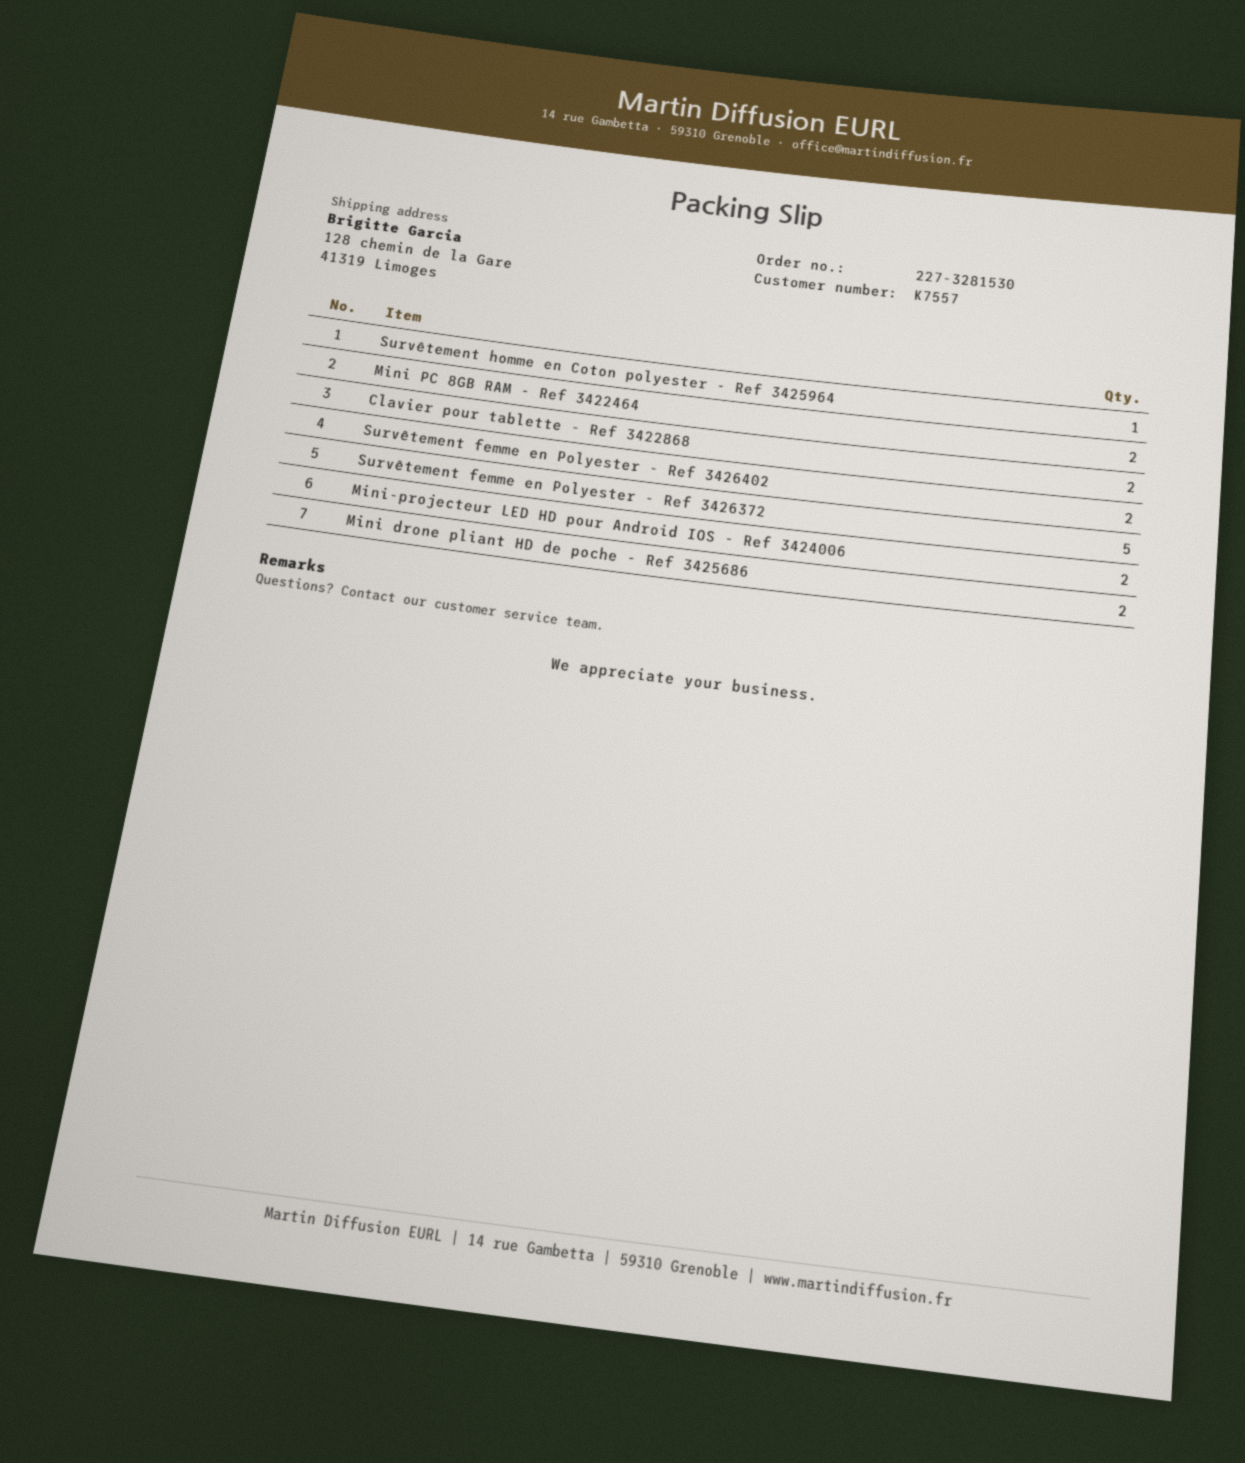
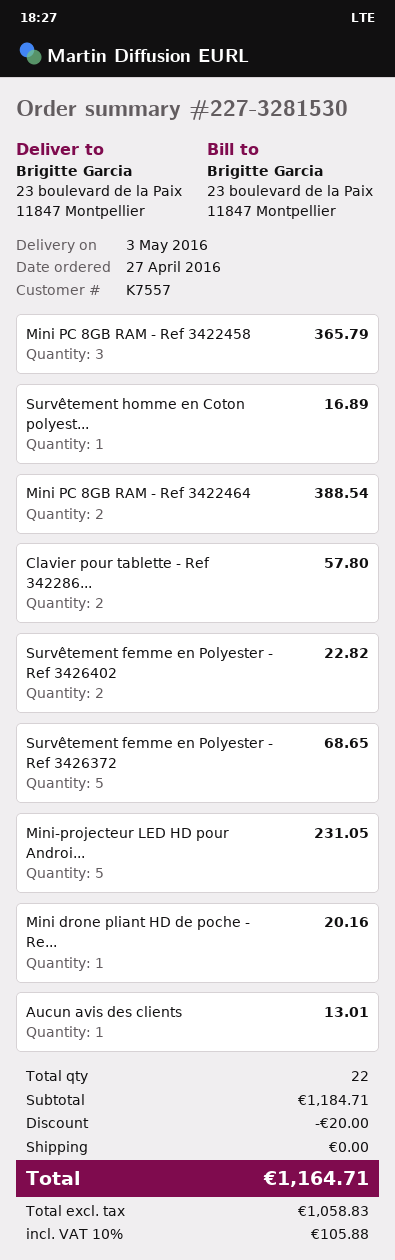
ship to: 128 chemin de la Gare, 41319 Limoges -> 23 boulevard de la Paix, 11847 Montpellier
Mini-projecteur LED HD pour Android IOS - Ref 3424006: 2 -> 5
Mini drone pliant HD de poche - Ref 3425686: 2 -> 1
Mini PC 8GB RAM - Ref 3422458: none -> 3
Aucun avis des clients: none -> 1

